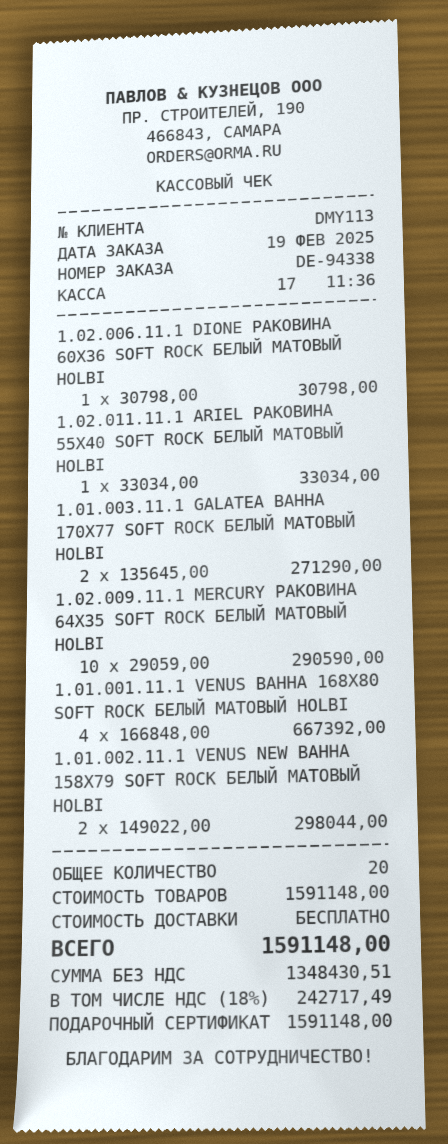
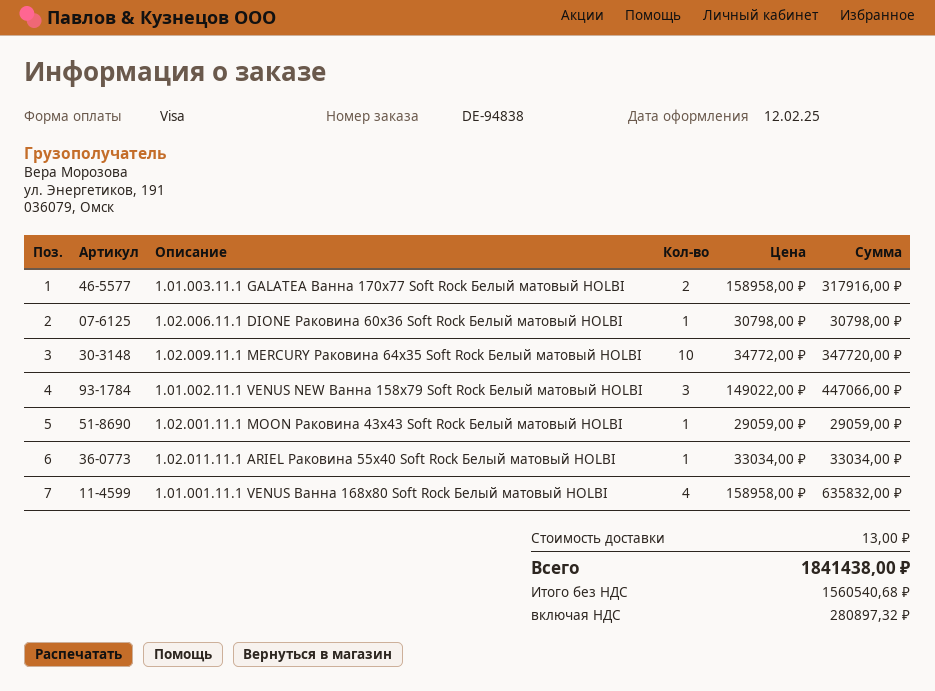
order number: DE-94338 -> DE-94838
order date: 2025-02-19 -> 2025-02-12
payment method: gift card -> Visa
1.01.003.11.1 GALATEA ВАННА 170X77 SOFT ROCK БЕЛЫЙ МАТОВЫЙ HOLBI: 2 x 135645.00 = 271290.00 -> 2 x 158958.00 = 317916.00
1.02.009.11.1 MERCURY РАКОВИНА 64X35 SOFT ROCK БЕЛЫЙ МАТОВЫЙ HOLBI: 10 x 29059.00 = 290590.00 -> 10 x 34772.00 = 347720.00
1.01.001.11.1 VENUS ВАННА 168X80 SOFT ROCK БЕЛЫЙ МАТОВЫЙ HOLBI: 4 x 166848.00 = 667392.00 -> 4 x 158958.00 = 635832.00
1.01.002.11.1 VENUS NEW ВАННА 158X79 SOFT ROCK БЕЛЫЙ МАТОВЫЙ HOLBI: 2 x 149022.00 = 298044.00 -> 3 x 149022.00 = 447066.00
1.02.001.11.1 MOON Раковина 43x43 Soft Rock Белый матовый HOLBI: none -> 1 x 29059.00 = 29059.00
shipping: 0.00 -> 13.00
net: 1348430.51 -> 1560540.68
tax: 242717.49 -> 280897.32
total: 1591148.00 -> 1841438.00

